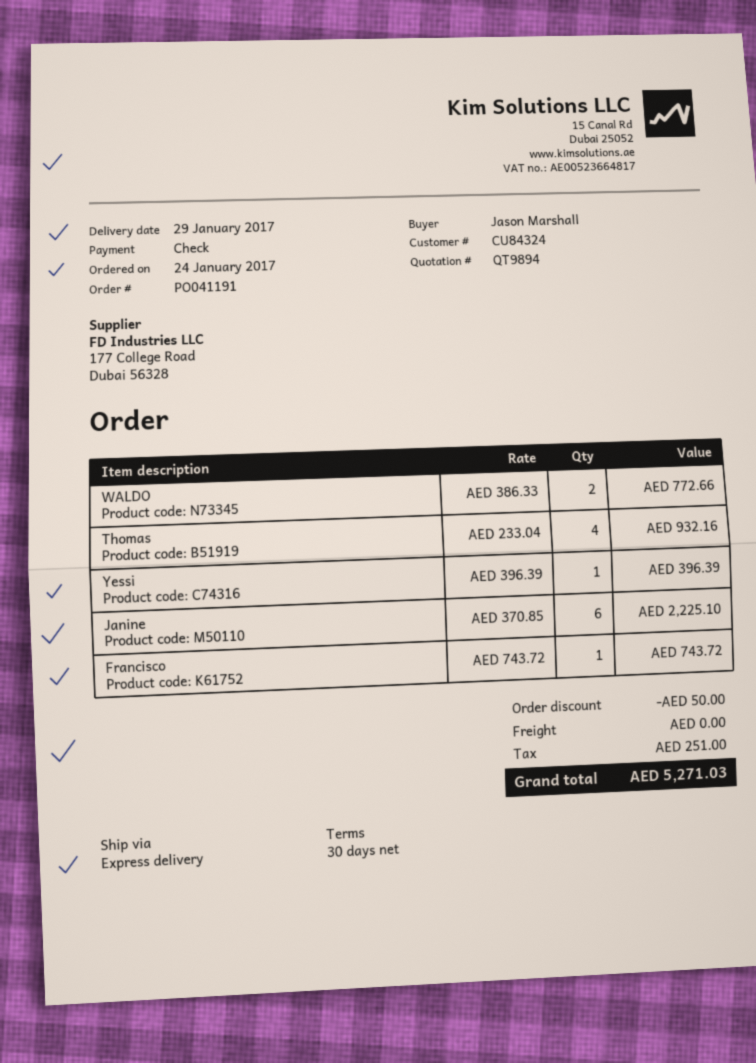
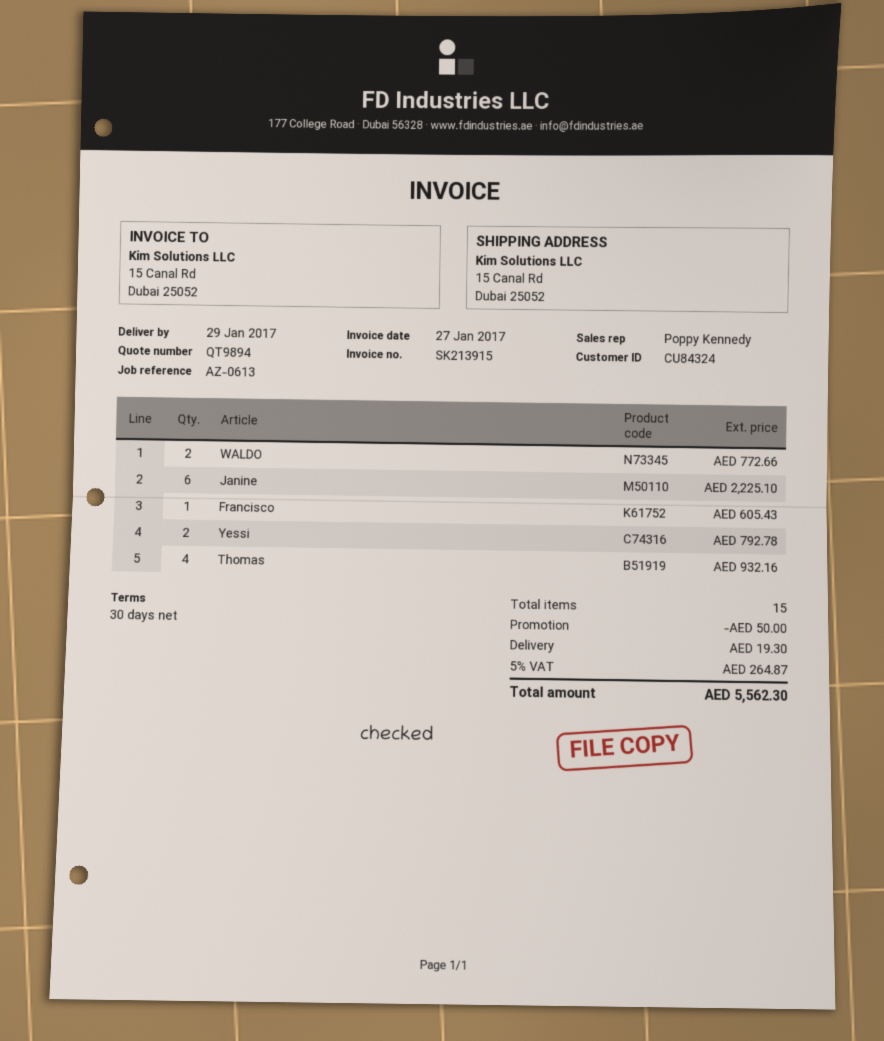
Yessi: 1 for 396.39 -> 2 for 792.78
Francisco: 1 for 743.72 -> 1 for 605.43
shipping: 0.00 -> 19.30
tax: 251.00 -> 264.87
total: 5271.03 -> 5562.30

